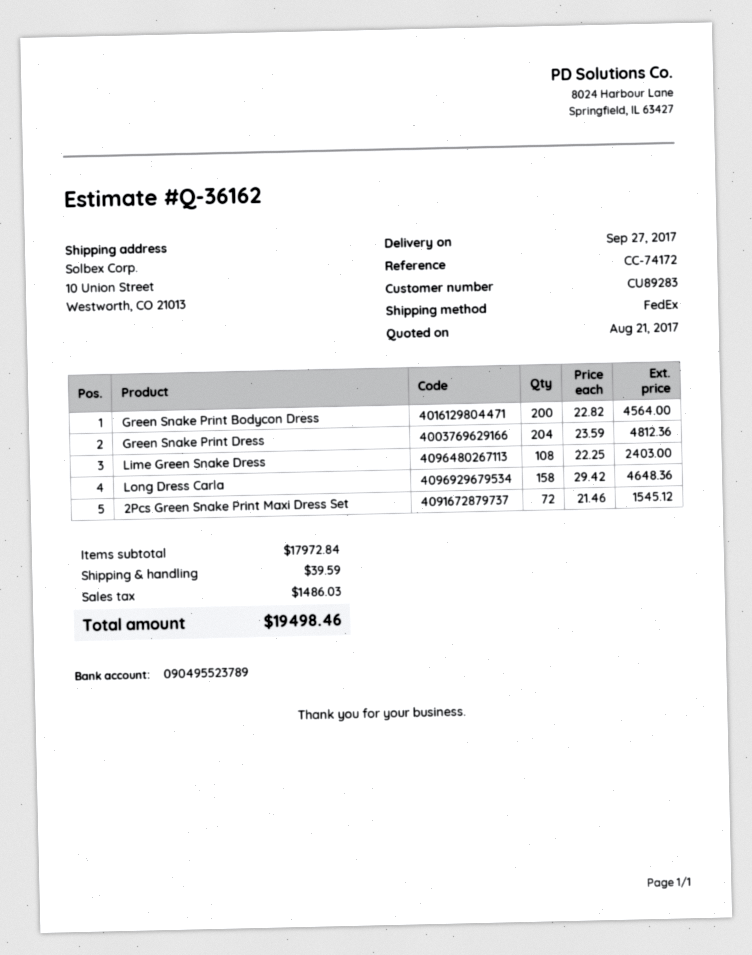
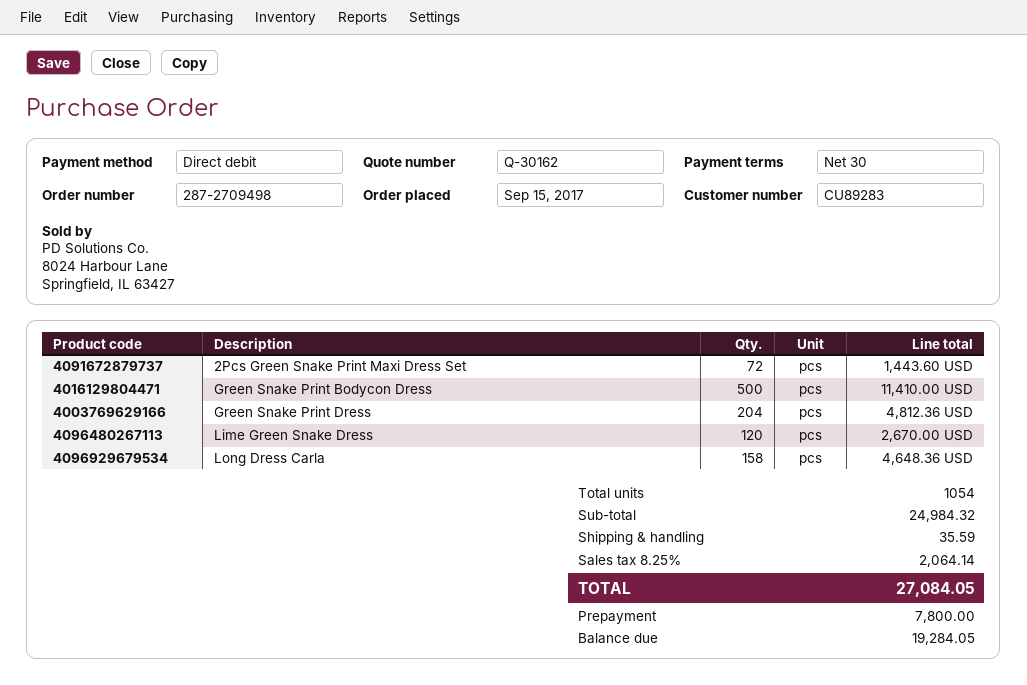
quote number: Q-36162 -> Q-30162
Green Snake Print Bodycon Dress: 200 for 4564.00 -> 500 for 11410.00
Lime Green Snake Dress: 108 for 2403.00 -> 120 for 2670.00
2Pcs Green Snake Print Maxi Dress Set: 72 for 1545.12 -> 72 for 1443.60
subtotal: 17972.84 -> 24984.32
shipping: 39.59 -> 35.59
tax: 1486.03 -> 2064.14
total: 19498.46 -> 27084.05

